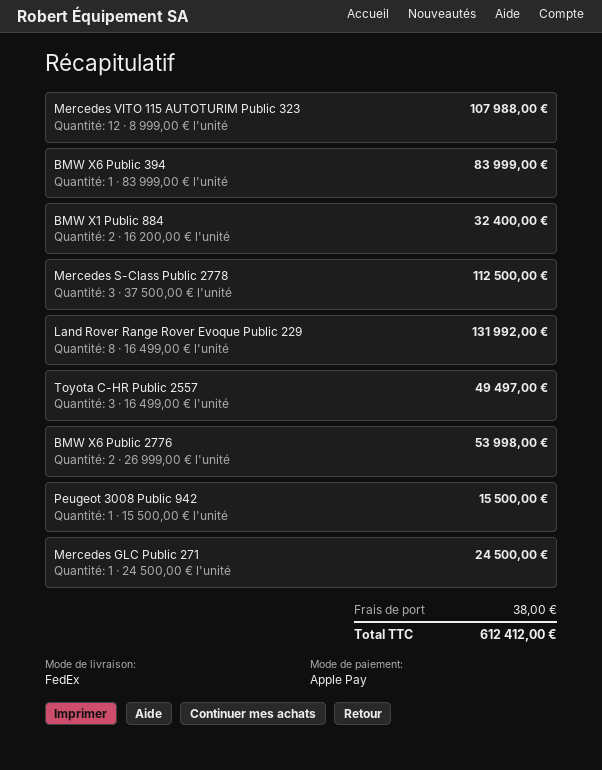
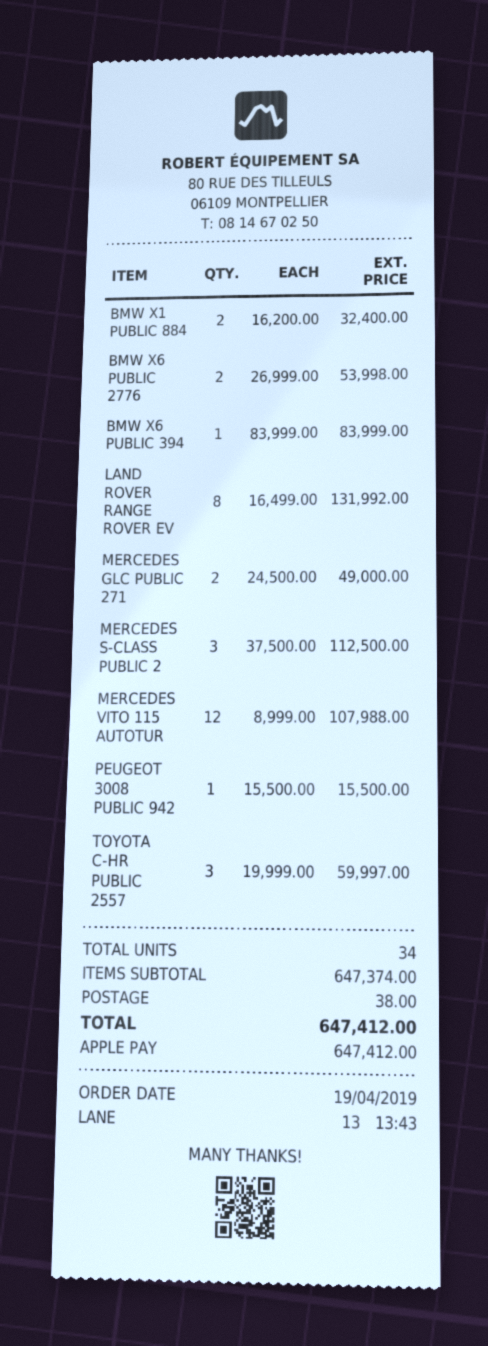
Toyota C-HR Public 2557: 3 x 16499.00 = 49497.00 -> 3 x 19999.00 = 59997.00
Mercedes GLC Public 271: 1 x 24500.00 = 24500.00 -> 2 x 24500.00 = 49000.00
total: 612412.00 -> 647412.00

